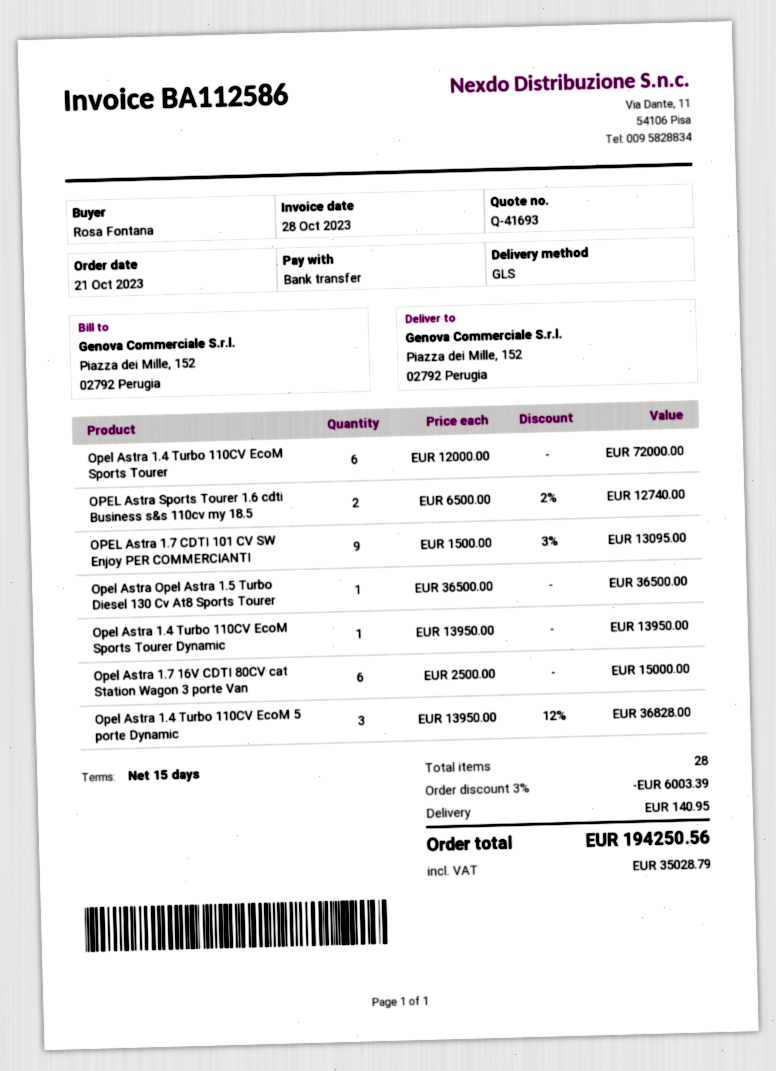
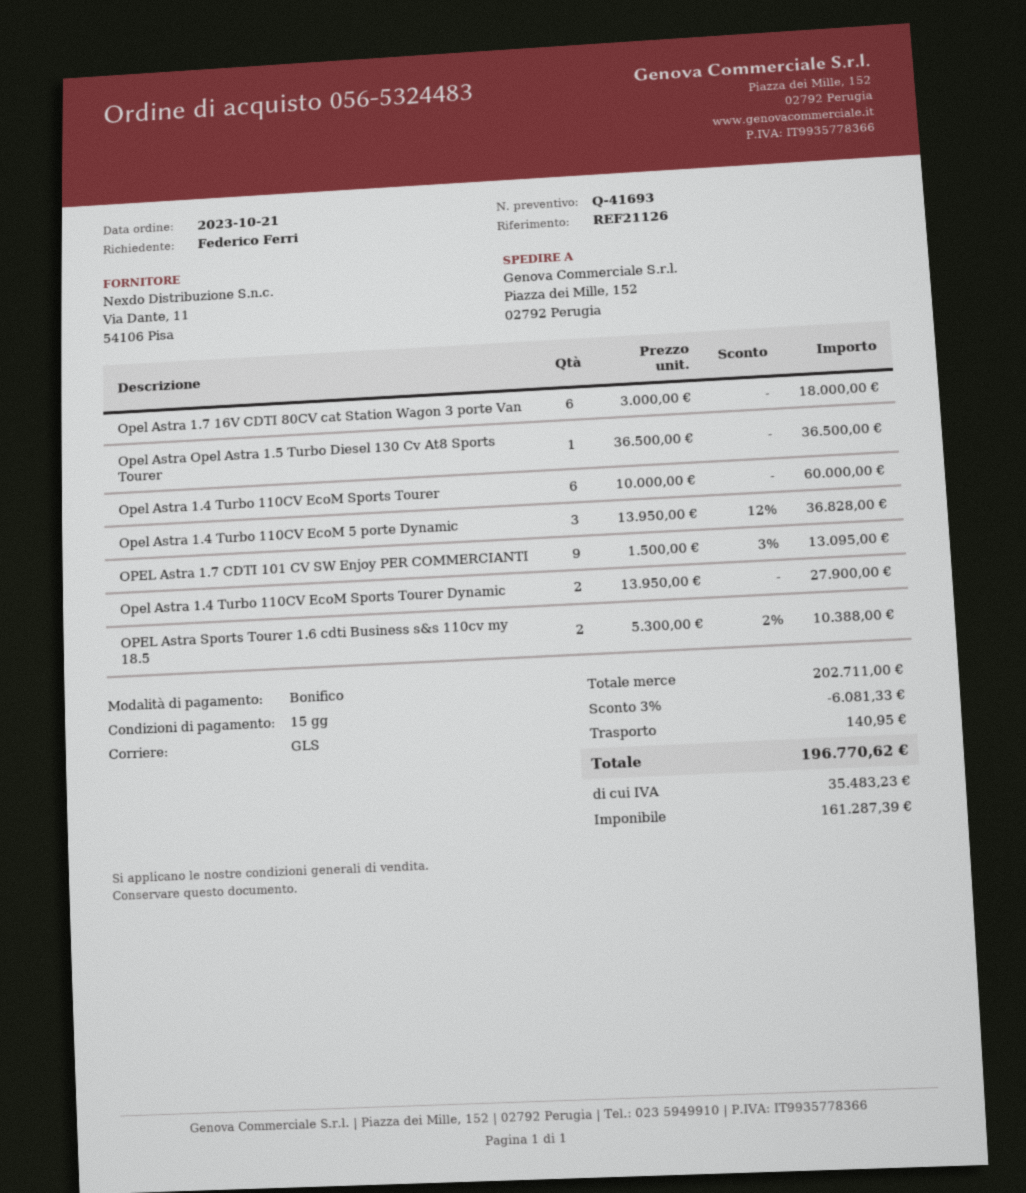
ordered by: Rosa Fontana -> Federico Ferri
Opel Astra 1.4 Turbo 110CV EcoM Sports Tourer: 6 x 12000.00 = 72000.00 -> 6 x 10000.00 = 60000.00
OPEL Astra Sports Tourer 1.6 cdti Business s&s 110cv my 18.5: 2 x 6500.00 - 2% = 12740.00 -> 2 x 5300.00 - 2% = 10388.00
Opel Astra 1.4 Turbo 110CV EcoM Sports Tourer Dynamic: 1 x 13950.00 = 13950.00 -> 2 x 13950.00 = 27900.00
Opel Astra 1.7 16V CDTI 80CV cat Station Wagon 3 porte Van: 6 x 2500.00 = 15000.00 -> 6 x 3000.00 = 18000.00
discount: 3% = 6003.39 -> 3% = 6081.33
tax: 35028.79 -> 35483.23
total: 194250.56 -> 196770.62

